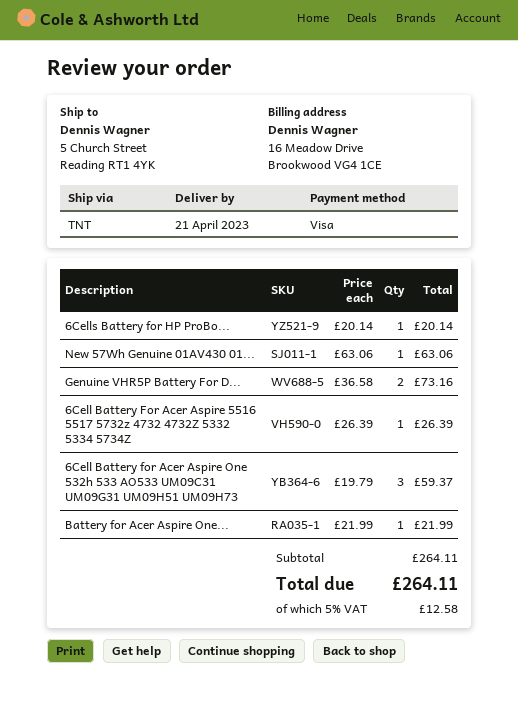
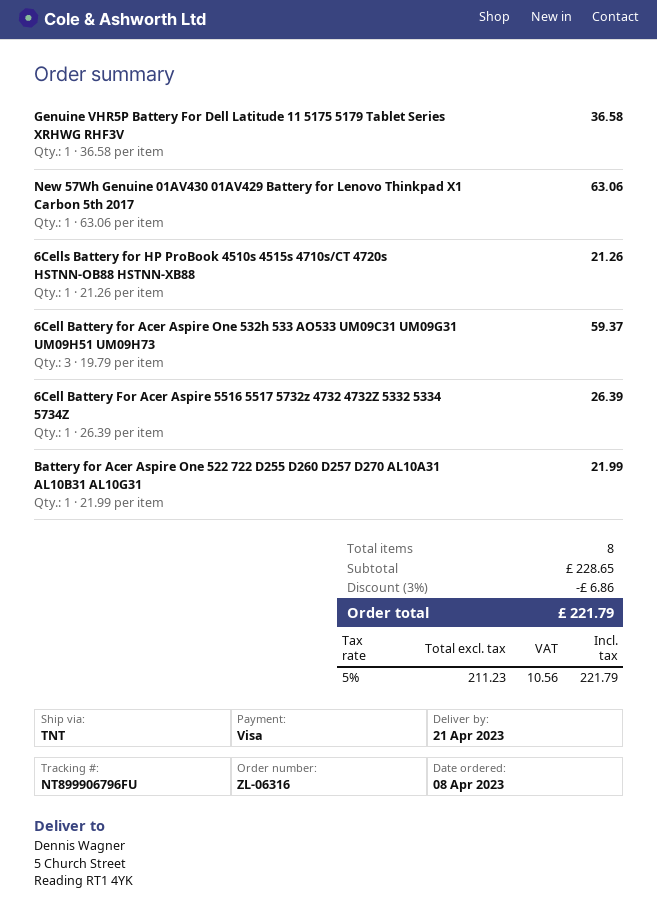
6Cells Battery for HP ProBo...: 1 x 20.14 = 20.14 -> 1 x 21.26 = 21.26
Genuine VHR5P Battery For D...: 2 x 36.58 = 73.16 -> 1 x 36.58 = 36.58
subtotal: 264.11 -> 228.65
discount: none -> 3% = 6.86
tax: 5% = 12.58 -> 5% = 10.56
total: 264.11 -> 221.79

